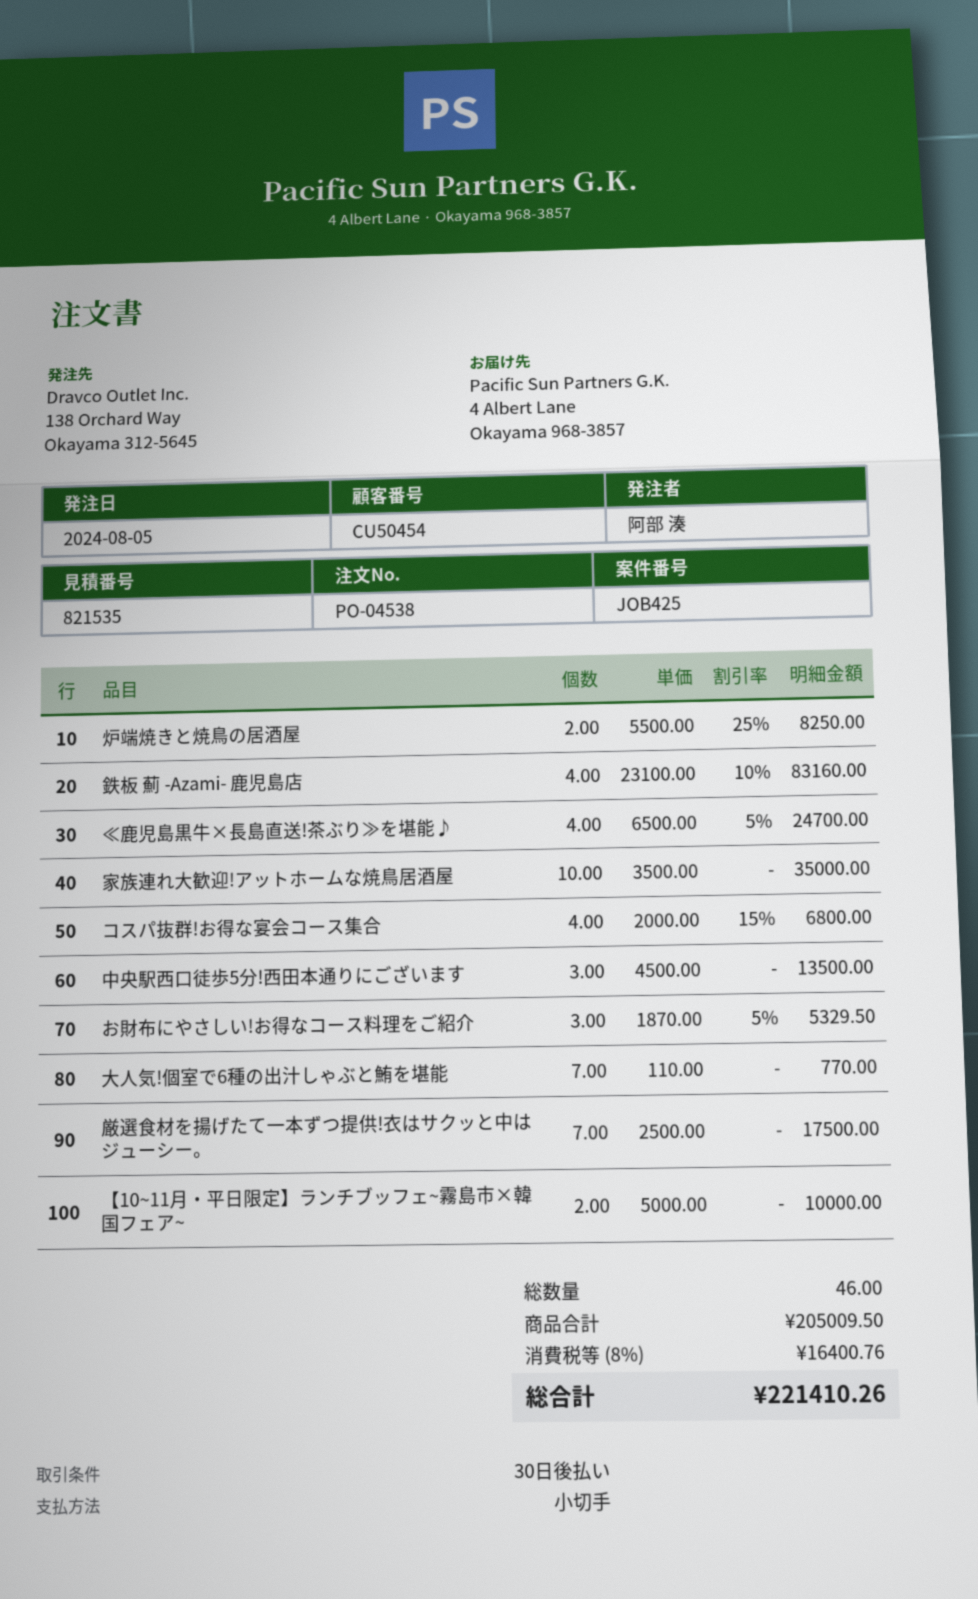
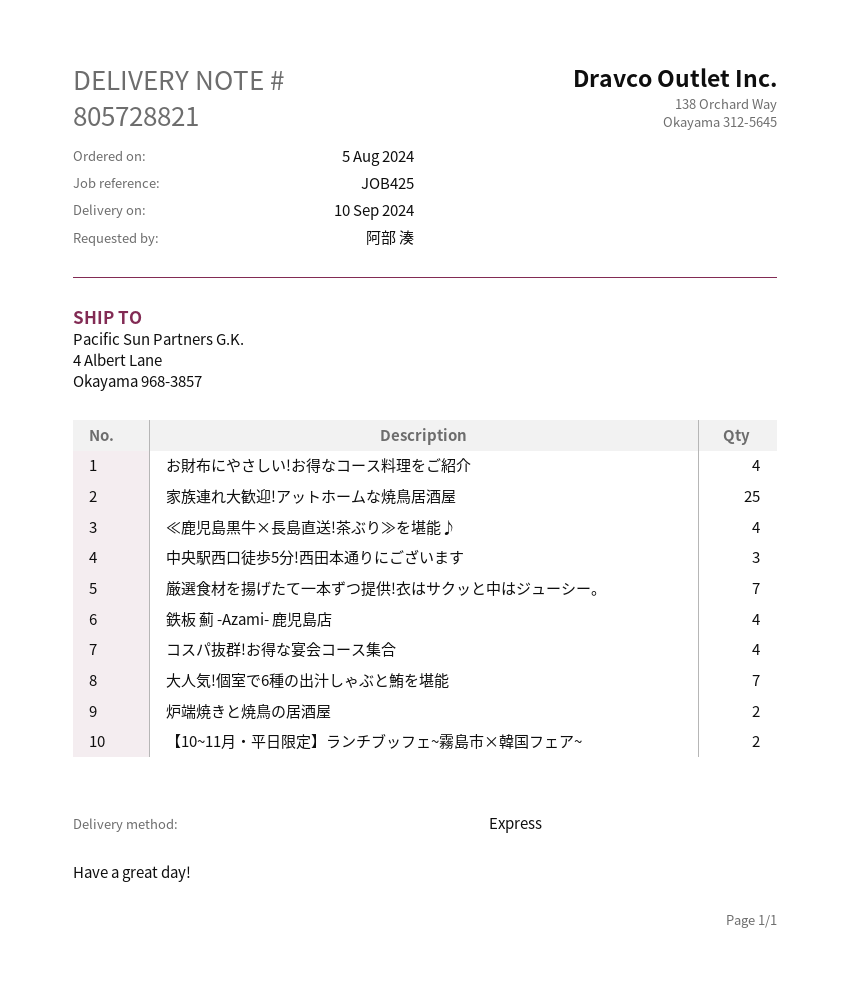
家族連れ大歓迎!アットホームな焼鳥居酒屋: 10 -> 25
お財布にやさしい!お得なコース料理をご紹介: 3 -> 4

